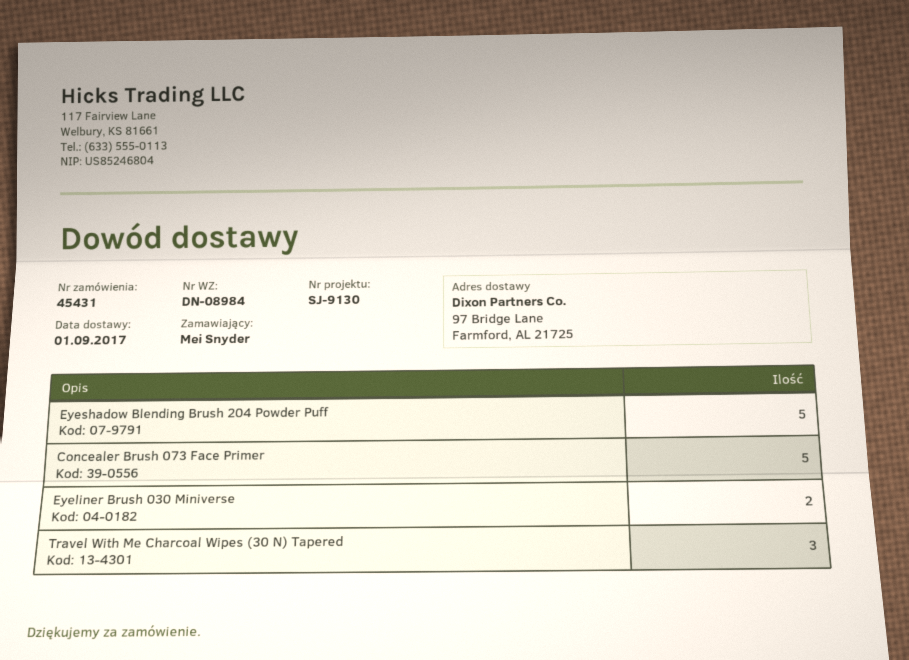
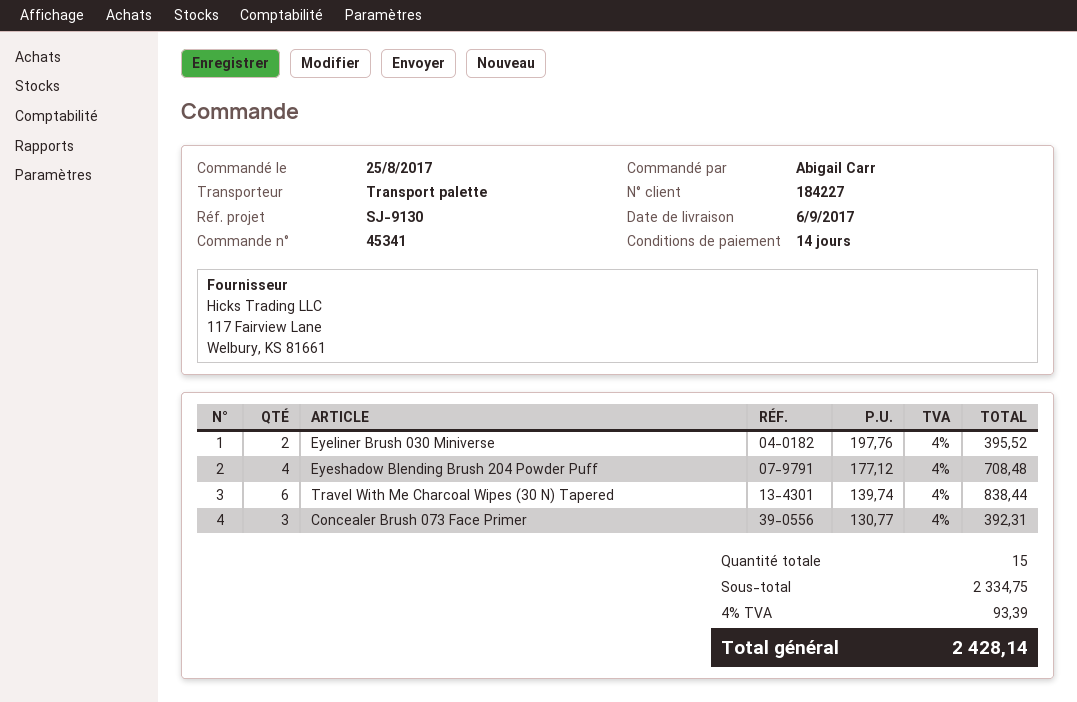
order number: 45431 -> 45341
delivery date: 2017-09-01 -> 2017-09-06
ordered by: Mei Snyder -> Abigail Carr
Eyeshadow Blending Brush 204 Powder Puff: 5 -> 4
Concealer Brush 073 Face Primer: 5 -> 3
Travel With Me Charcoal Wipes (30 N) Tapered: 3 -> 6

